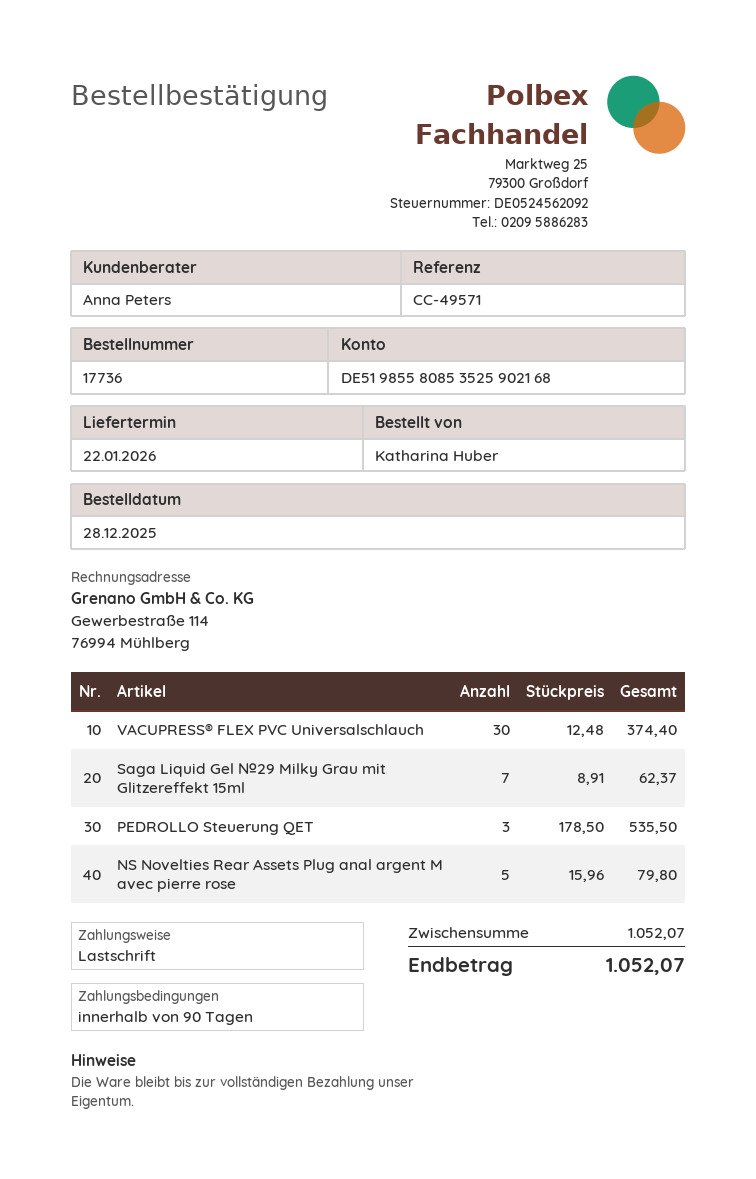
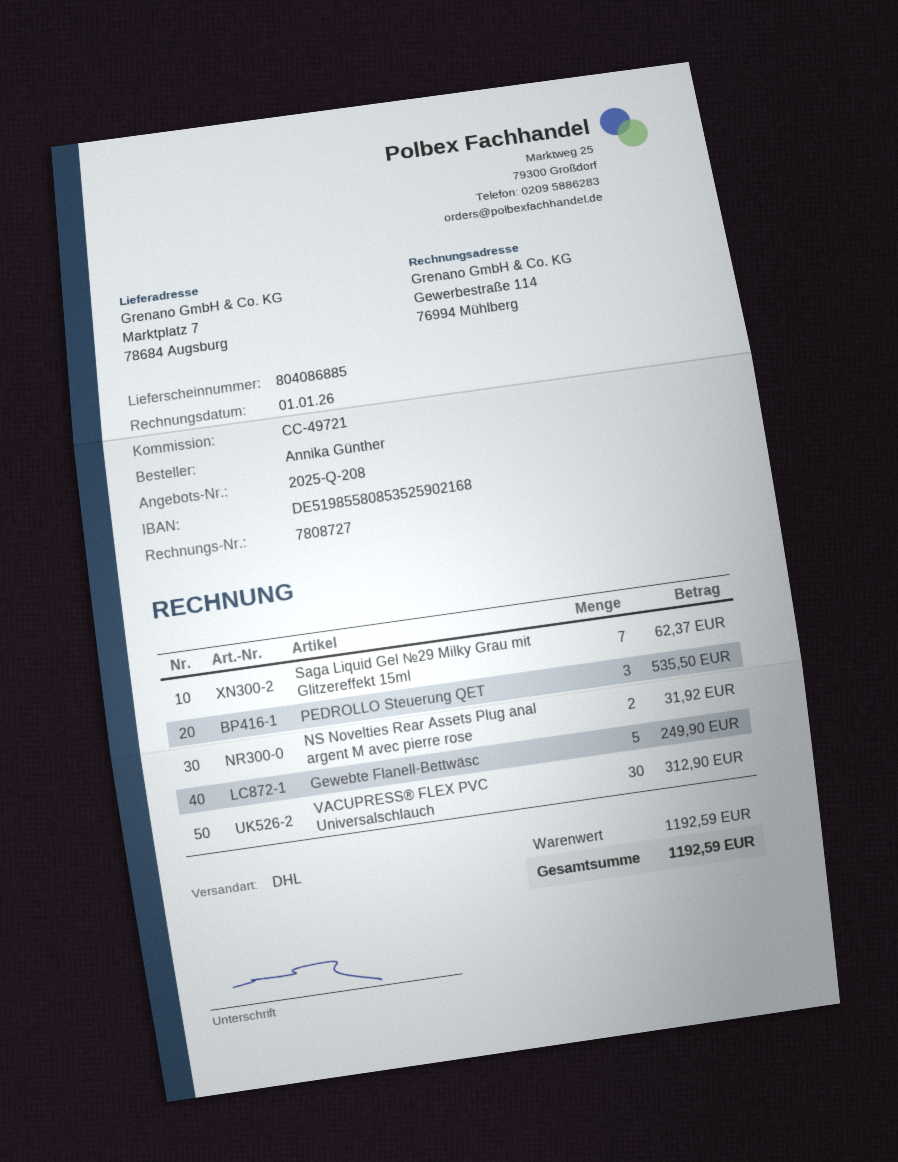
reference: CC-49571 -> CC-49721
ordered by: Katharina Huber -> Annika Günther
VACUPRESS® FLEX PVC Universalschlauch: 30 for 374.40 -> 30 for 312.90
NS Novelties Rear Assets Plug anal argent M avec pierre rose: 5 for 79.80 -> 2 for 31.92
Gewebte Flanell-Bettwäsc: none -> 5 for 249.90
subtotal: 1052.07 -> 1192.59
total: 1052.07 -> 1192.59

